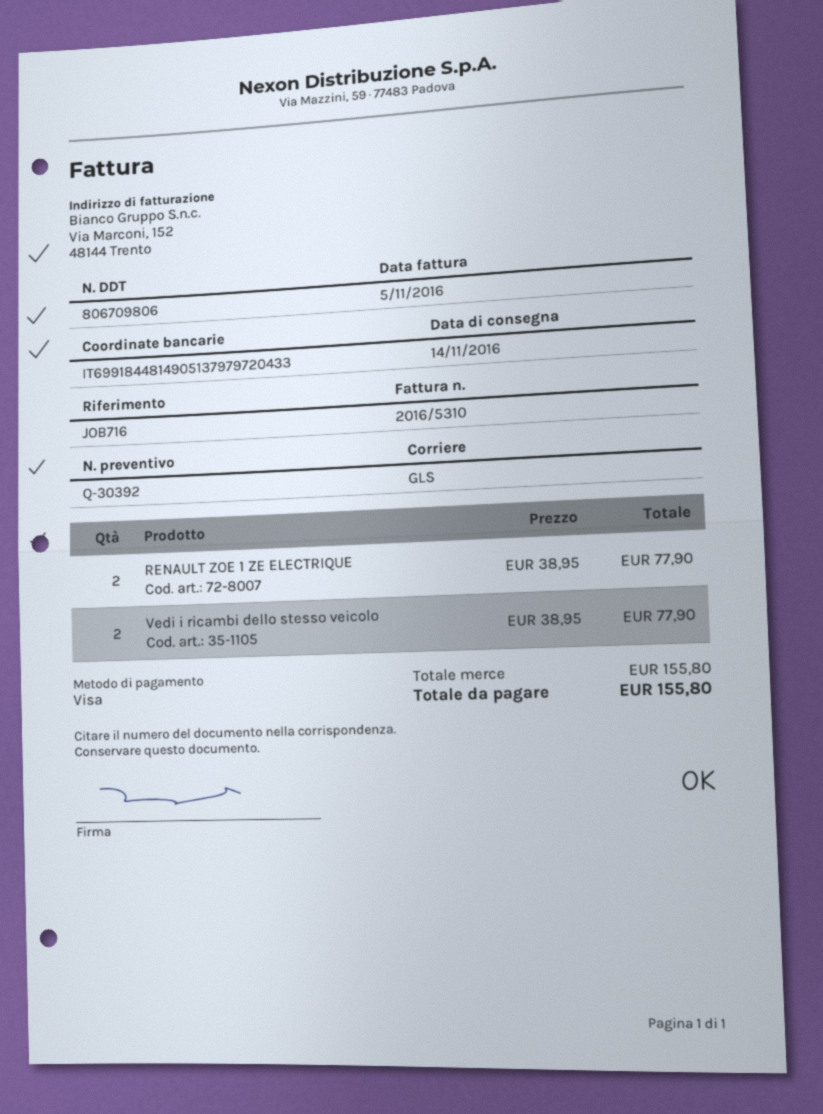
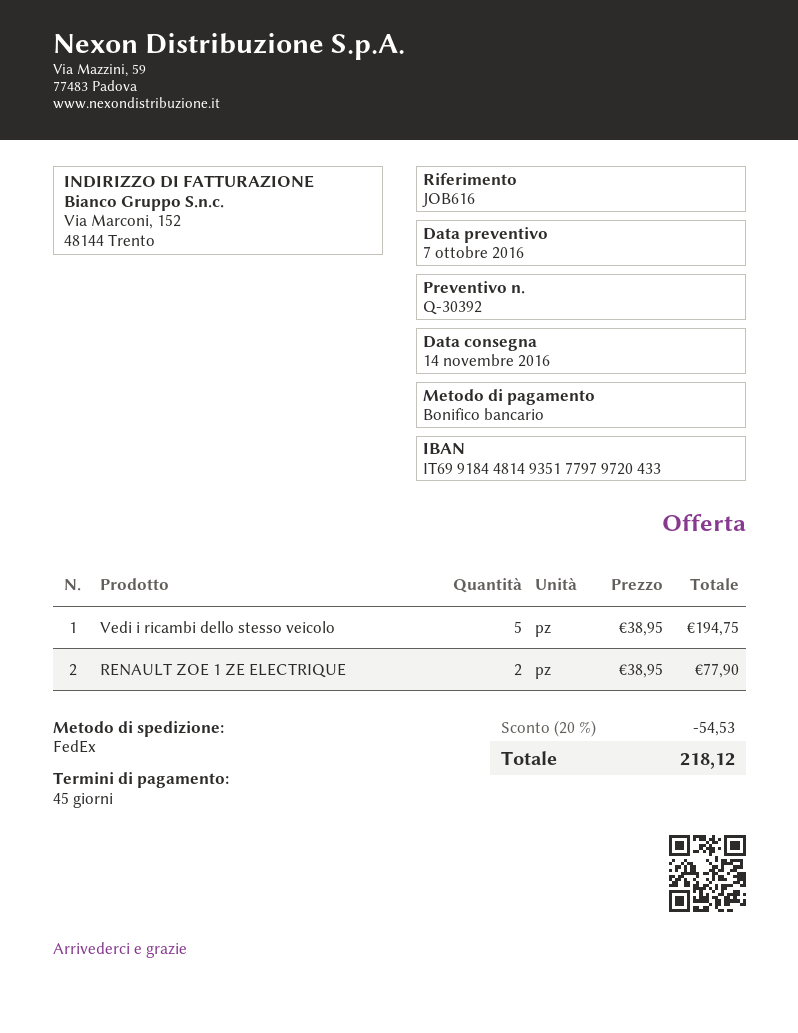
reference: JOB716 -> JOB616
payment method: Visa -> bank transfer
bank account: IT6991844814905137979720433 -> IT6991844814935177979720433
shipping method: GLS -> FedEx
Vedi i ricambi dello stesso veicolo: 2 x 38.95 = 77.90 -> 5 x 38.95 = 194.75
discount: none -> 20% = 54.53
total: 155.80 -> 218.12

